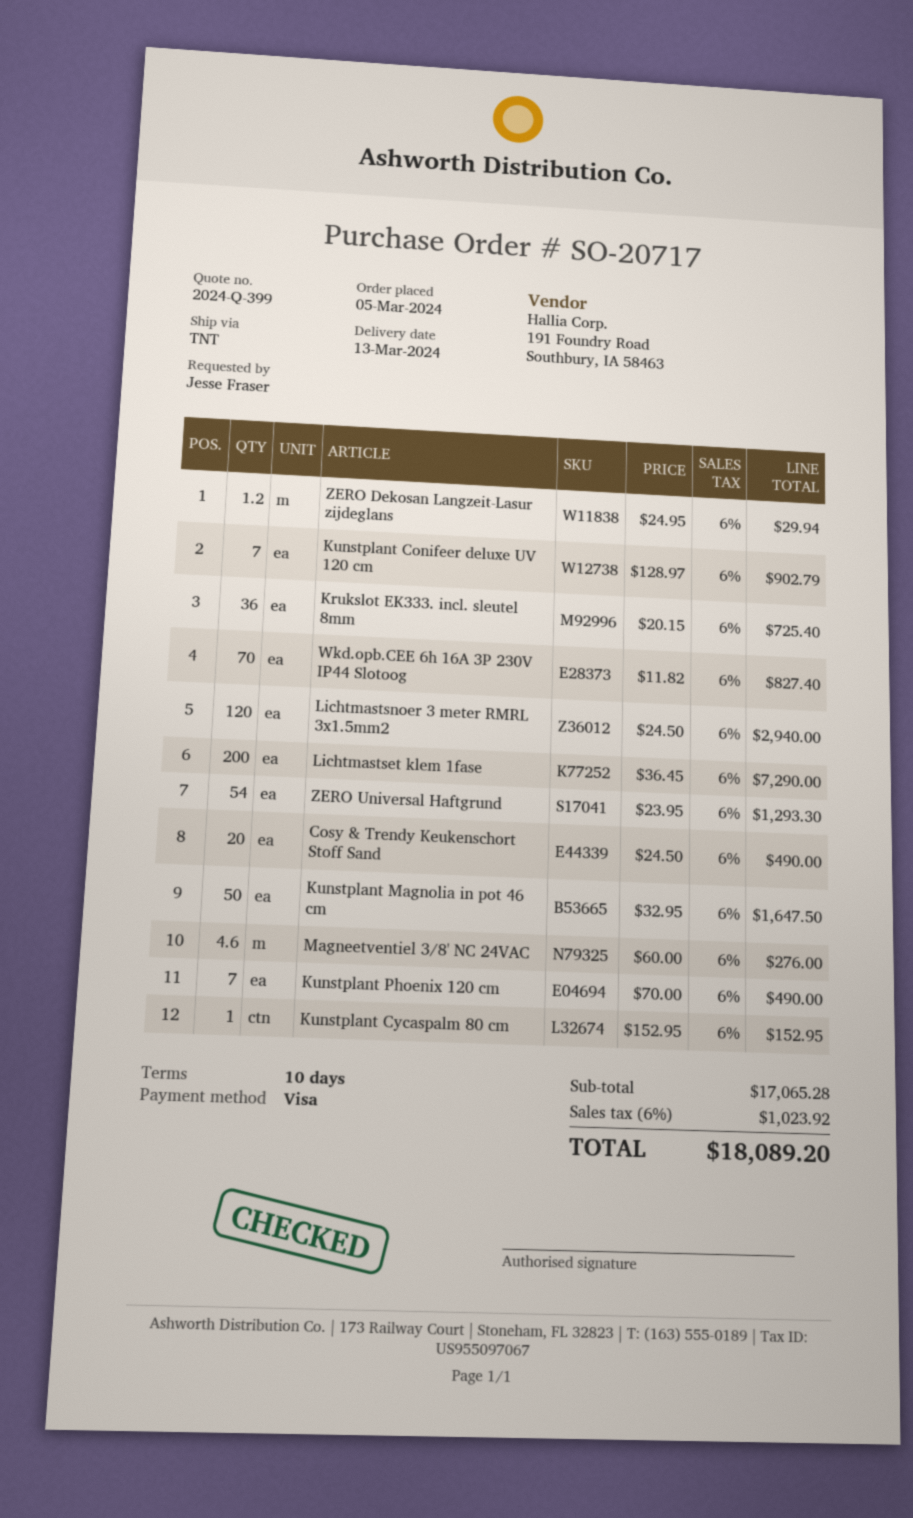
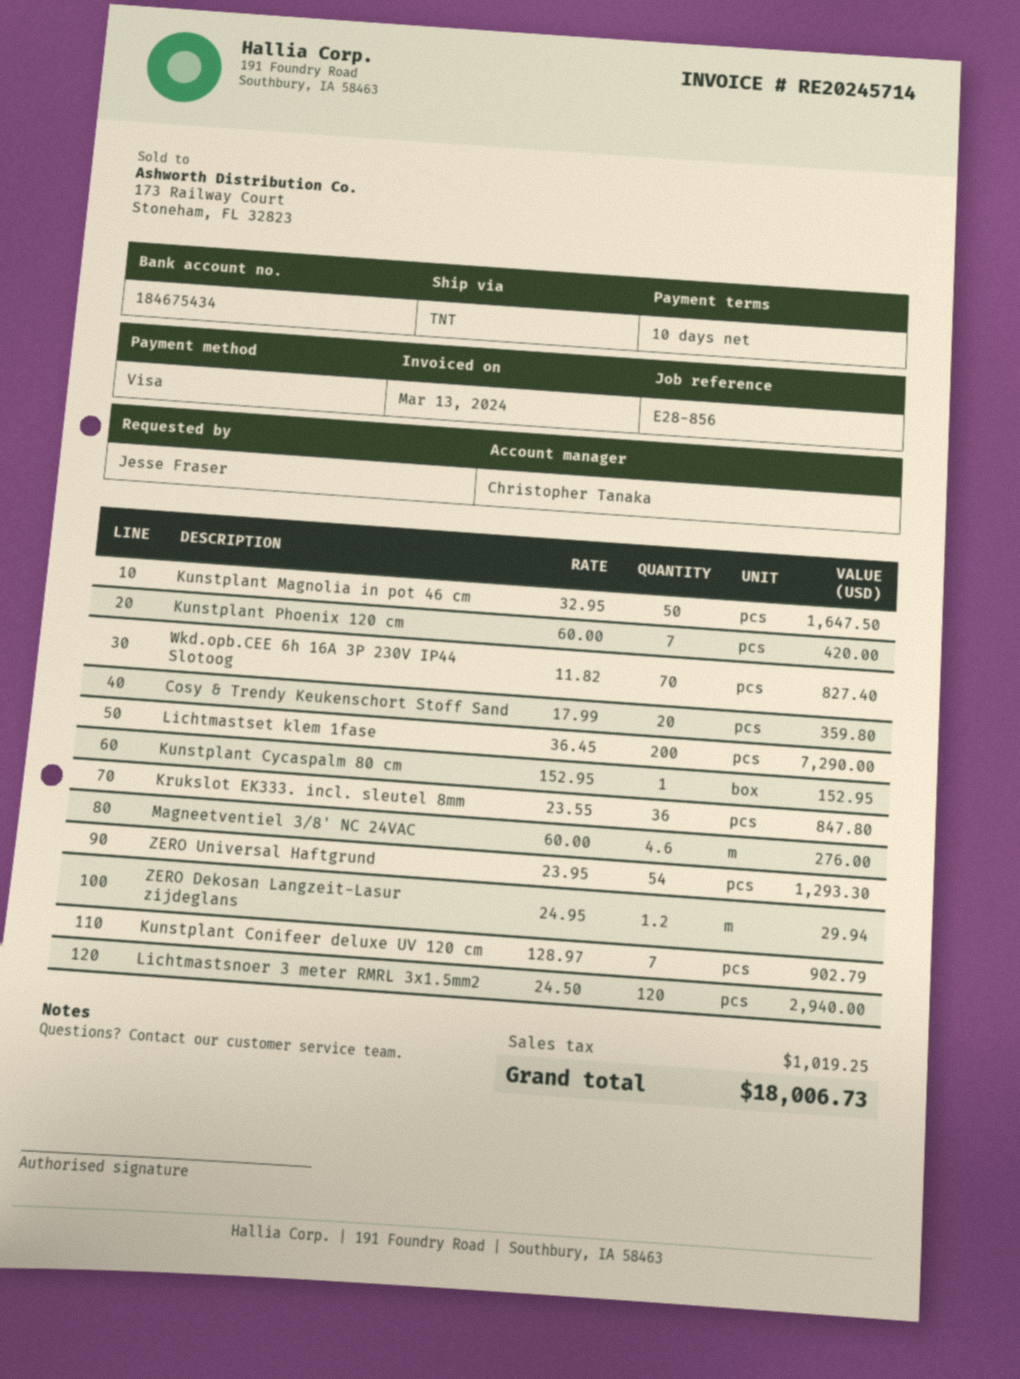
Krukslot EK333. incl. sleutel 8mm: 36 x 20.15 = 725.40 -> 36 x 23.55 = 847.80
Cosy & Trendy Keukenschort Stoff Sand: 20 x 24.50 = 490.00 -> 20 x 17.99 = 359.80
Kunstplant Phoenix 120 cm: 7 x 70.00 = 490.00 -> 7 x 60.00 = 420.00
tax: 1023.92 -> 1019.25
total: 18089.20 -> 18006.73

